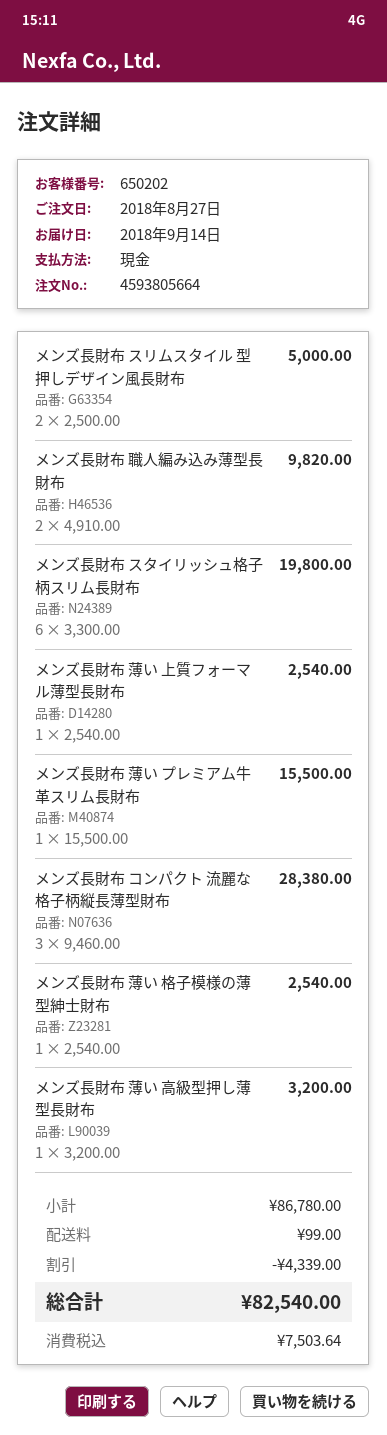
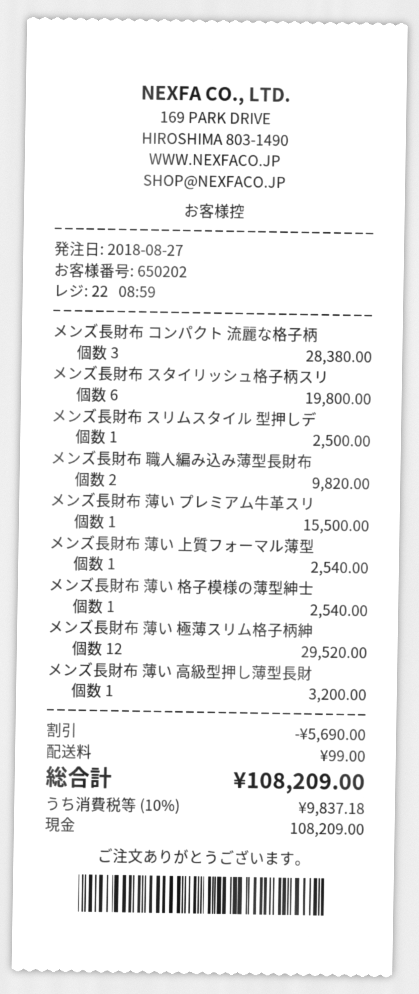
メンズ長財布 スリムスタイル 型押しデザイン風長財布: 2 for 5000.00 -> 1 for 2500.00
メンズ長財布 薄い 極薄スリム格子柄紳: none -> 12 for 29520.00
discount: 4339.00 -> 5690.00
tax: 7503.64 -> 9837.18
total: 82540.00 -> 108209.00

